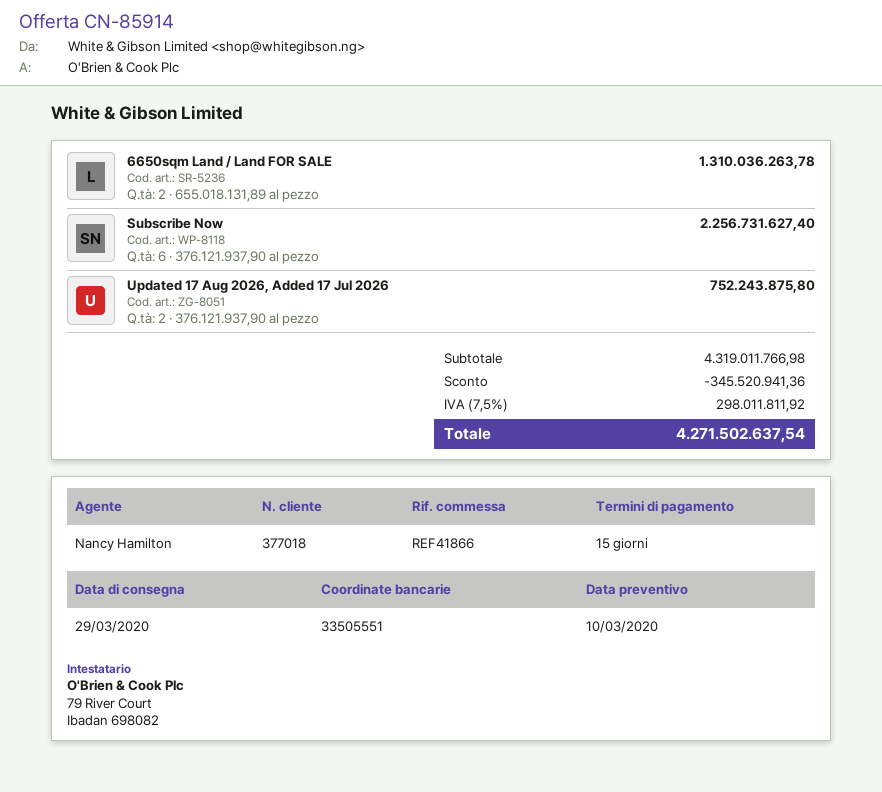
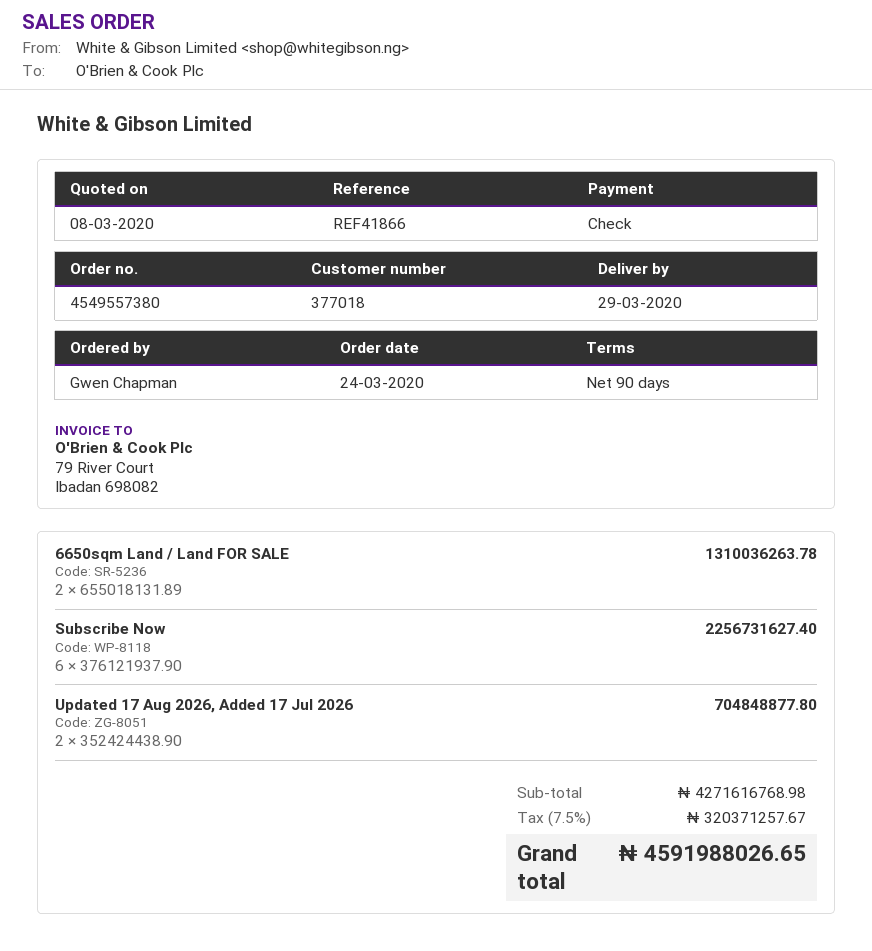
quote date: 2020-03-10 -> 2020-03-08
payment terms: 15 days -> 90 days
Updated 17 Aug 2026, Added 17 Jul 2026: 2 x 376121937.90 = 752243875.80 -> 2 x 352424438.90 = 704848877.80
subtotal: 4319011766.98 -> 4271616768.98
discount: 345520941.36 -> none
tax: 7.5% = 298011811.92 -> 7.5% = 320371257.67
total: 4271502637.54 -> 4591988026.65

